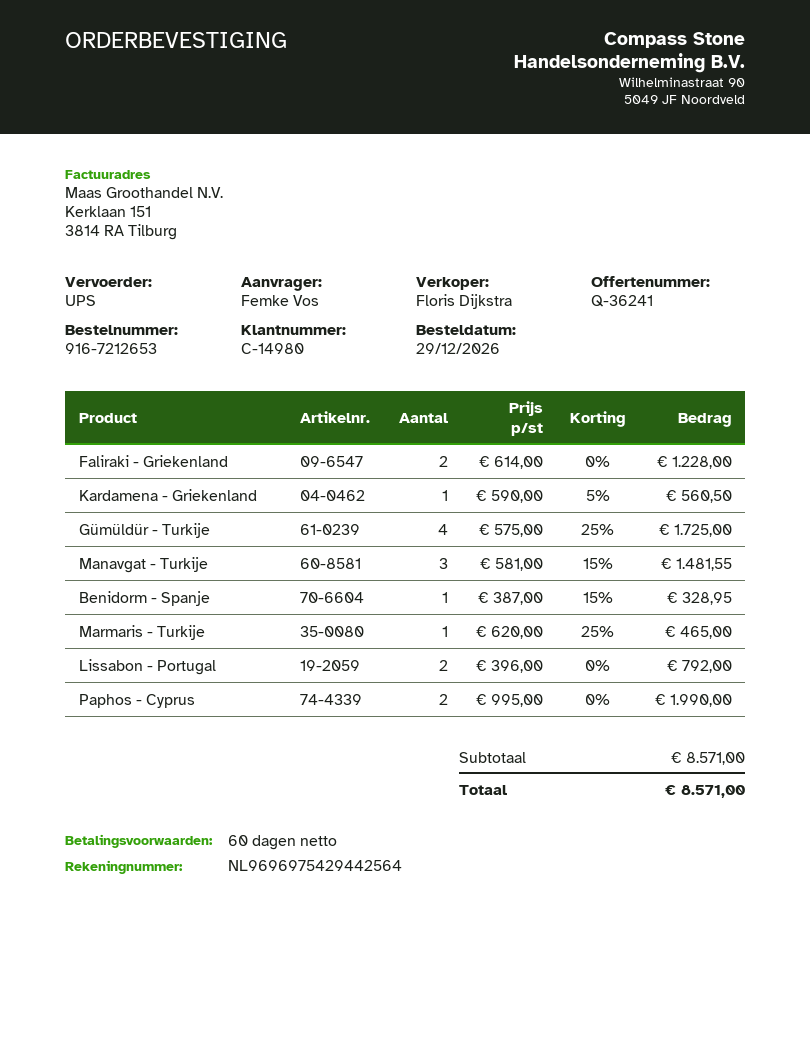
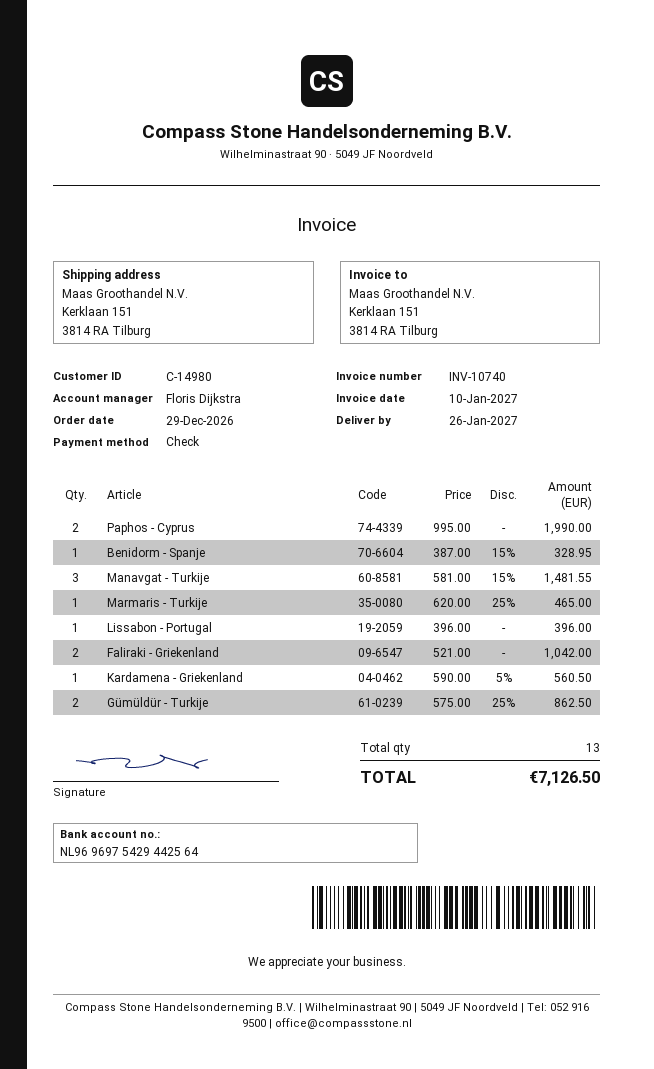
Faliraki - Griekenland: 2 x 614.00 = 1228.00 -> 2 x 521.00 = 1042.00
Gümüldür - Turkije: 4 x 575.00 - 25% = 1725.00 -> 2 x 575.00 - 25% = 862.50
Lissabon - Portugal: 2 x 396.00 = 792.00 -> 1 x 396.00 = 396.00
total: 8571.00 -> 7126.50

